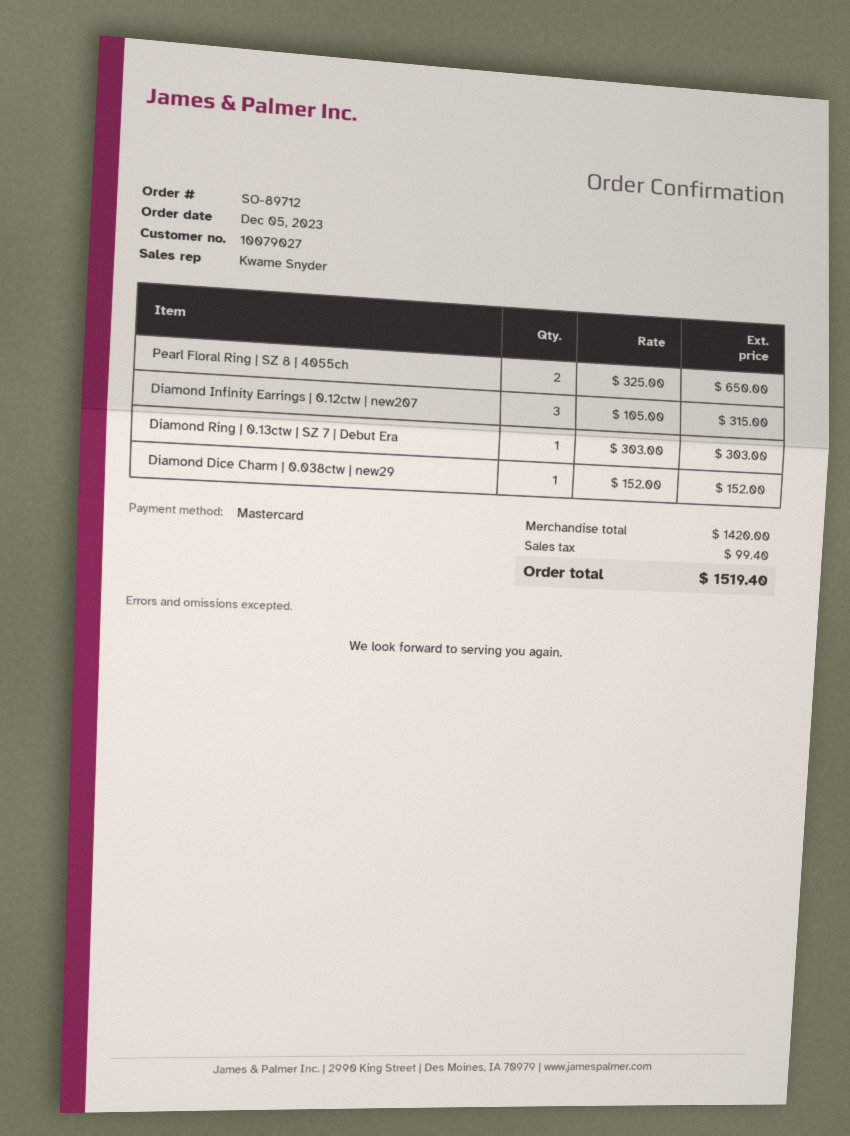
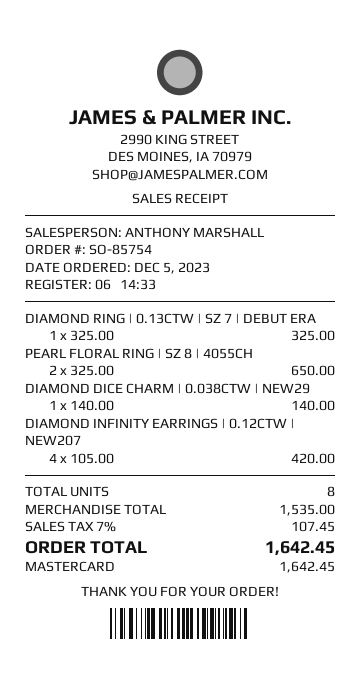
order number: SO-89712 -> SO-85754
sales rep: Kwame Snyder -> ANTHONY MARSHALL
Diamond Infinity Earrings | 0.12ctw | new207: 3 x 105.00 = 315.00 -> 4 x 105.00 = 420.00
Diamond Ring | 0.13ctw | SZ 7 | Debut Era: 1 x 303.00 = 303.00 -> 1 x 325.00 = 325.00
Diamond Dice Charm | 0.038ctw | new29: 1 x 152.00 = 152.00 -> 1 x 140.00 = 140.00
subtotal: 1420.00 -> 1535.00
tax: 99.40 -> 107.45
total: 1519.40 -> 1642.45

